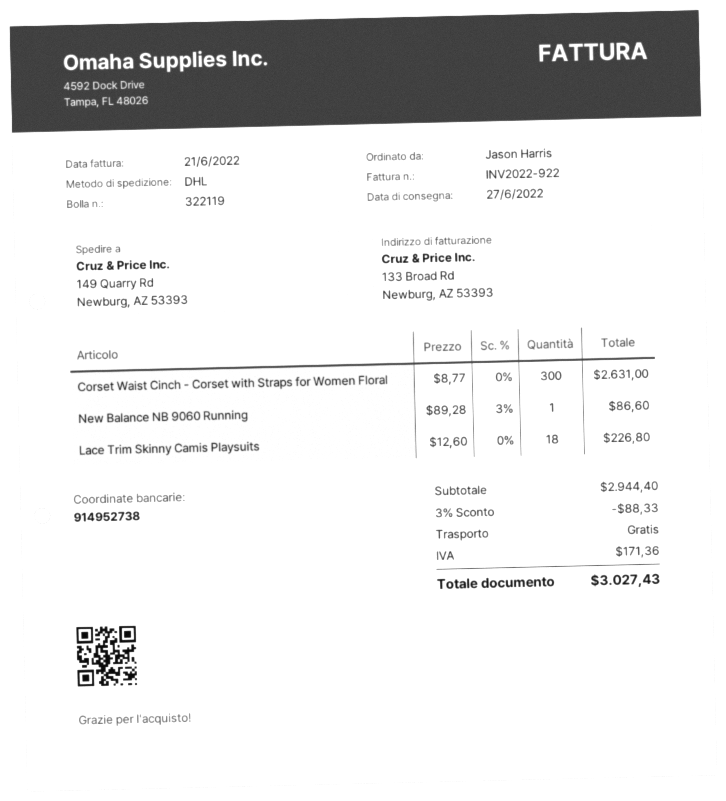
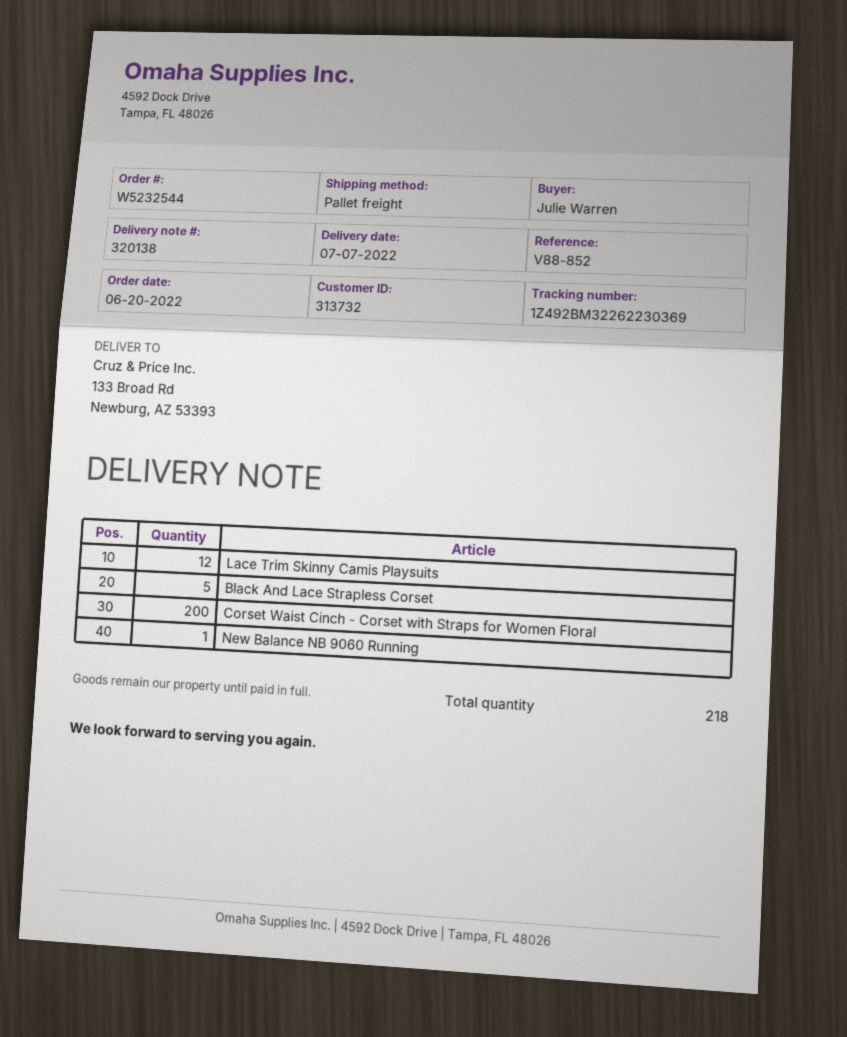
delivery note number: 322119 -> 320138
delivery date: 2022-06-27 -> 2022-07-07
ordered by: Jason Harris -> Julie Warren
shipping method: DHL -> pallet freight
ship to: 149 Quarry Rd, Newburg, AZ 53393 -> 133 Broad Rd, Newburg, AZ 53393
Corset Waist Cinch - Corset with Straps for Women Floral: 300 -> 200
Lace Trim Skinny Camis Playsuits: 18 -> 12
Black And Lace Strapless Corset: none -> 5

